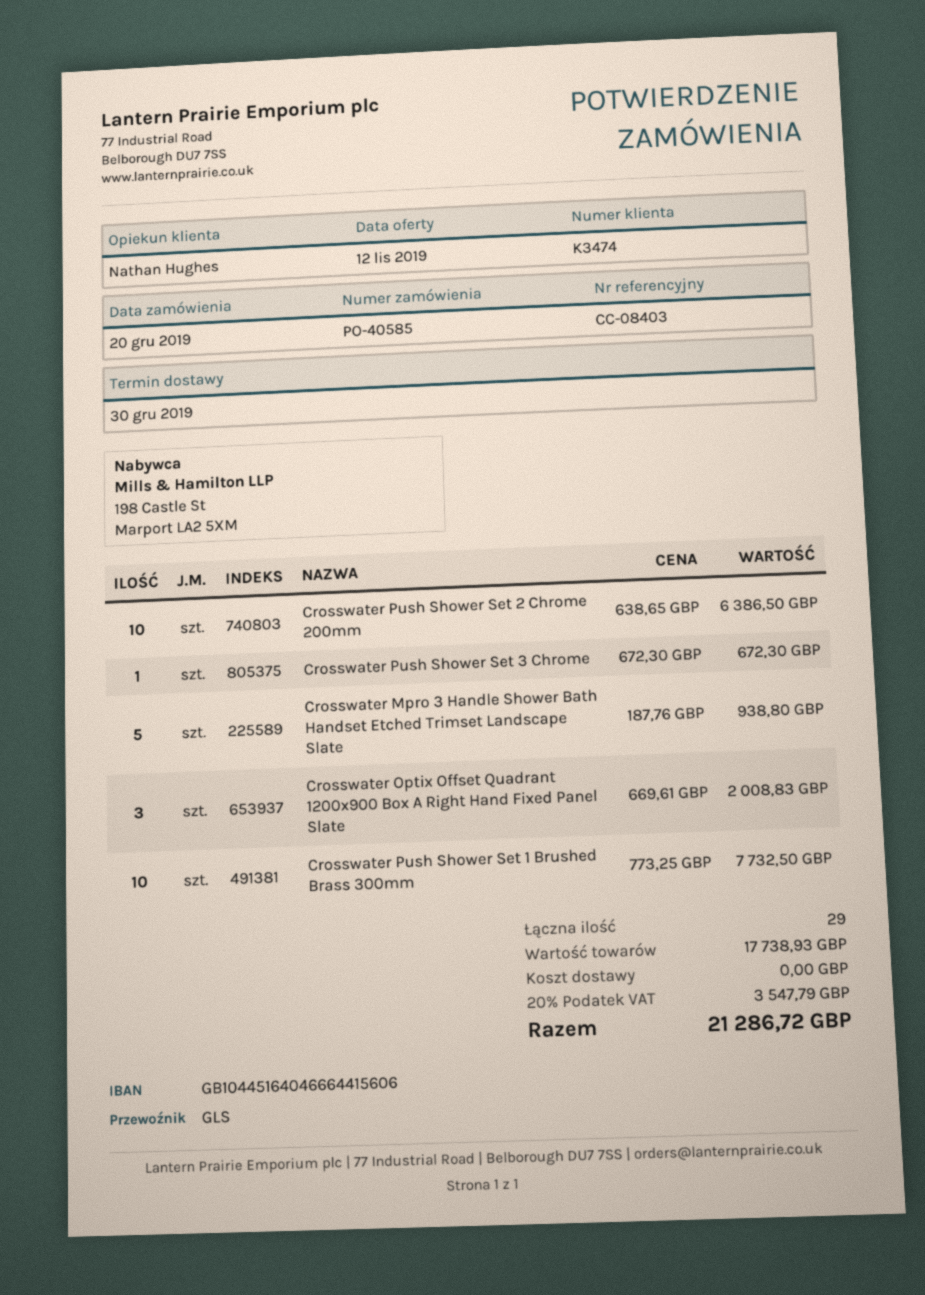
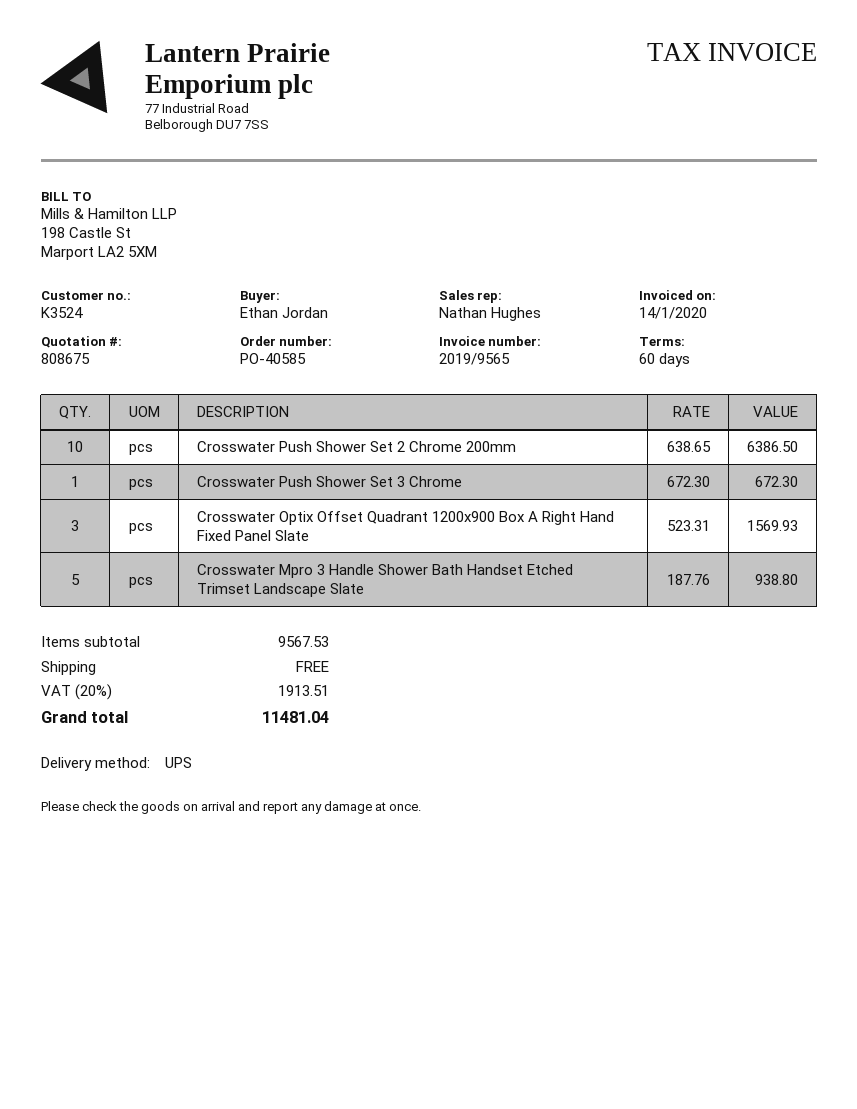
customer number: K3474 -> K3524
shipping method: GLS -> UPS
Crosswater Optix Offset Quadrant 1200x900 Box A Right Hand Fixed Panel Slate: 3 x 669.61 = 2008.83 -> 3 x 523.31 = 1569.93
Crosswater Push Shower Set 1 Brushed Brass 300mm: 10 x 773.25 = 7732.50 -> none
subtotal: 17738.93 -> 9567.53
tax: 20% = 3547.79 -> 20% = 1913.51
total: 21286.72 -> 11481.04

